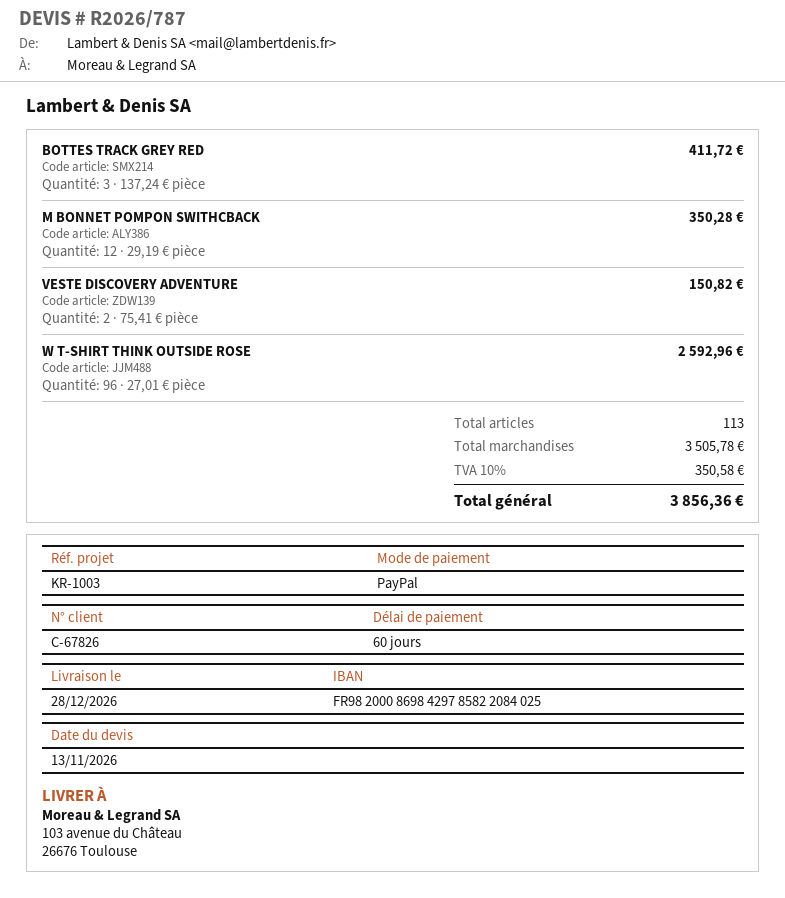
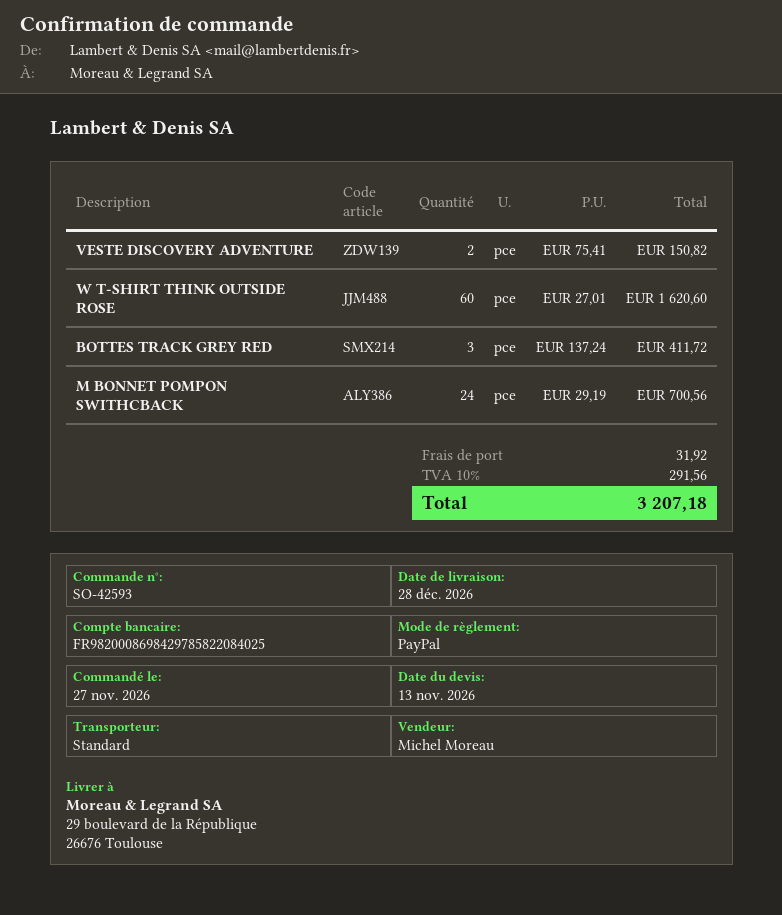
ship to: 103 avenue du Château, 26676 Toulouse -> 29 boulevard de la République, 26676 Toulouse
M BONNET POMPON SWITHCBACK: 12 x 29.19 = 350.28 -> 24 x 29.19 = 700.56
W T-SHIRT THINK OUTSIDE ROSE: 96 x 27.01 = 2592.96 -> 60 x 27.01 = 1620.60
shipping: none -> 31.92
tax: 10% = 350.58 -> 10% = 291.56
total: 3856.36 -> 3207.18

